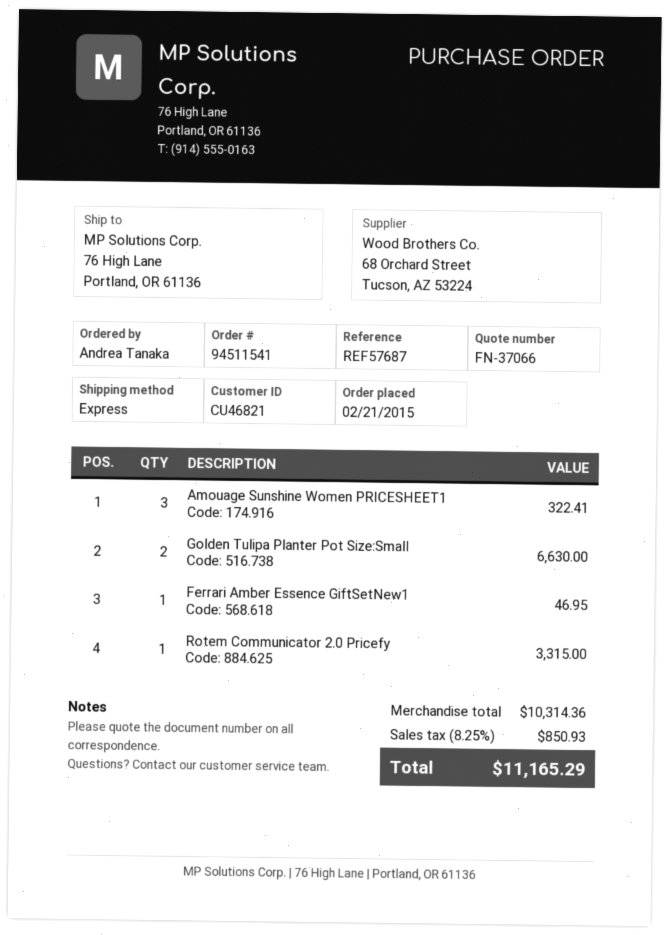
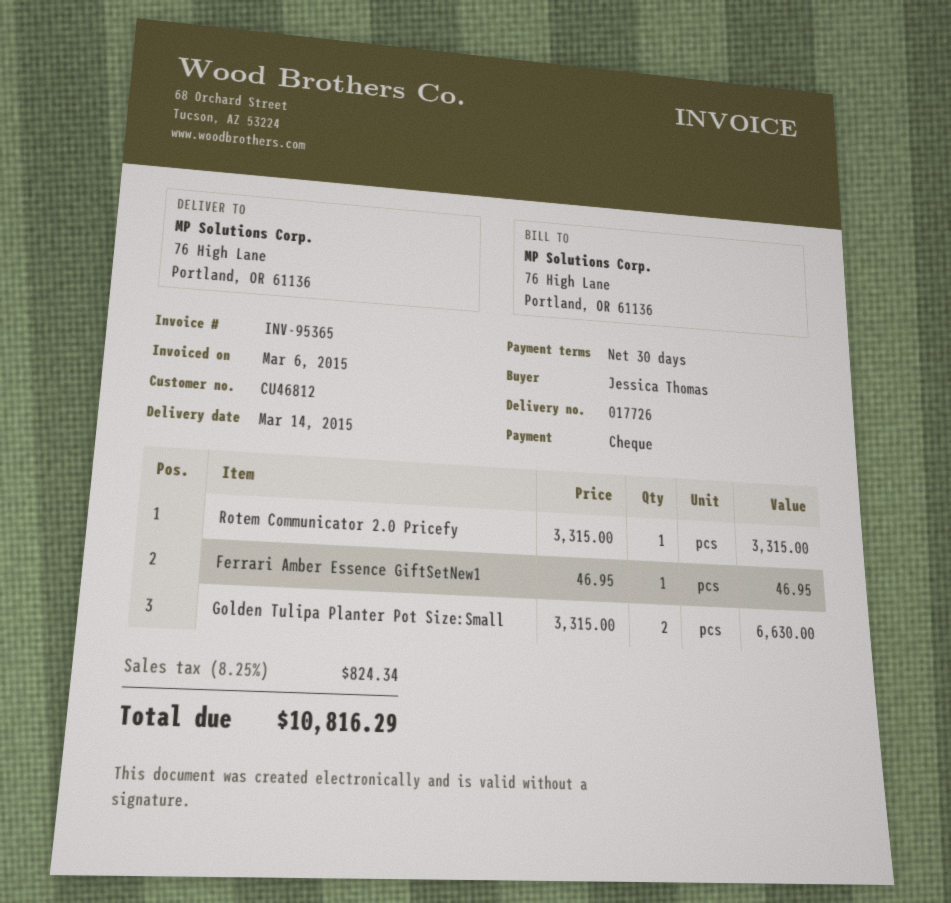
customer number: CU46821 -> CU46812
ordered by: Andrea Tanaka -> Jessica Thomas
Amouage Sunshine Women PRICESHEET1: 3 for 322.41 -> none
tax: 8.25% = 850.93 -> 8.25% = 824.34
total: 11165.29 -> 10816.29

